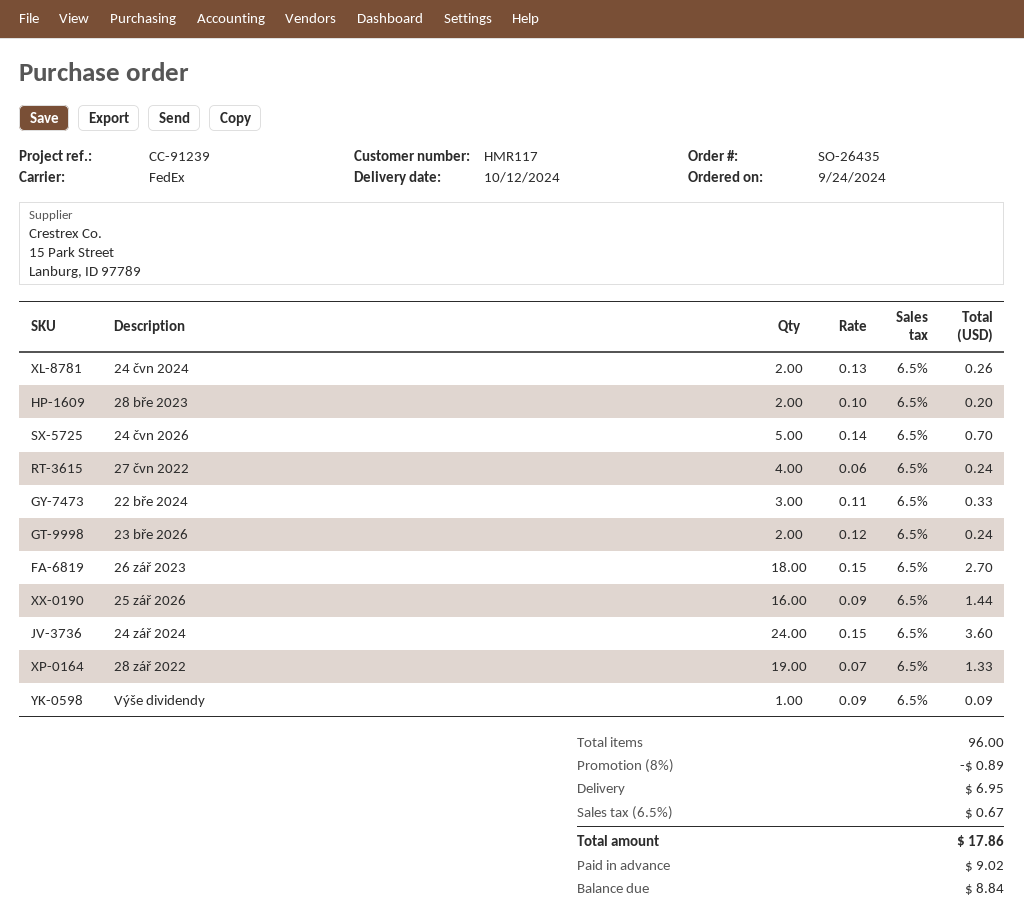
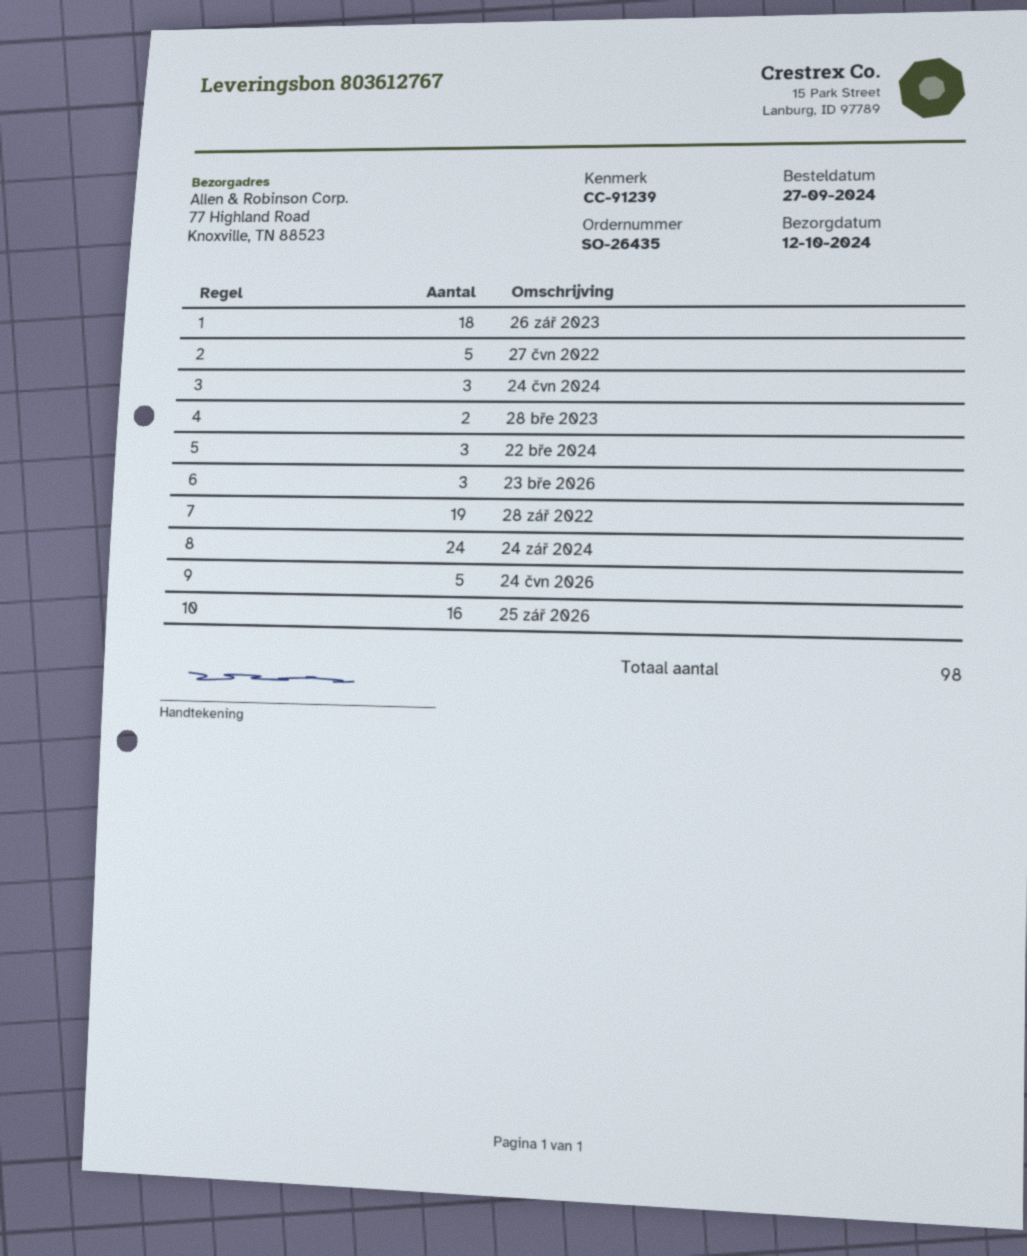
order date: 2024-09-24 -> 2024-09-27
24 čvn 2024: 2 -> 3
27 čvn 2022: 4 -> 5
23 bře 2026: 2 -> 3
Výše dividendy: 1 -> none
total quantity: 96 -> 98

